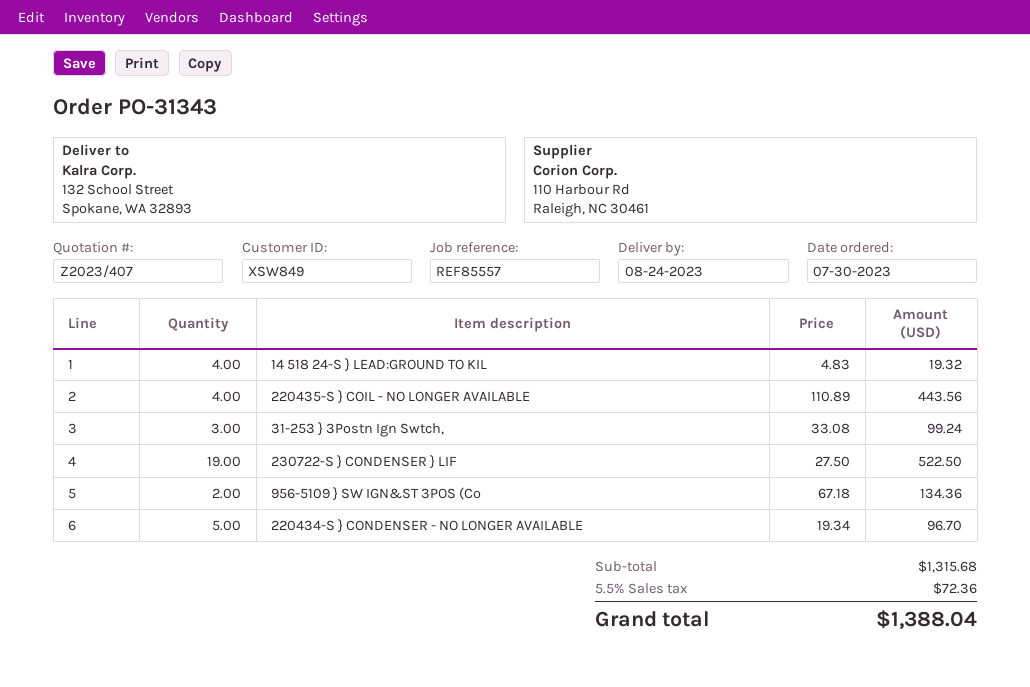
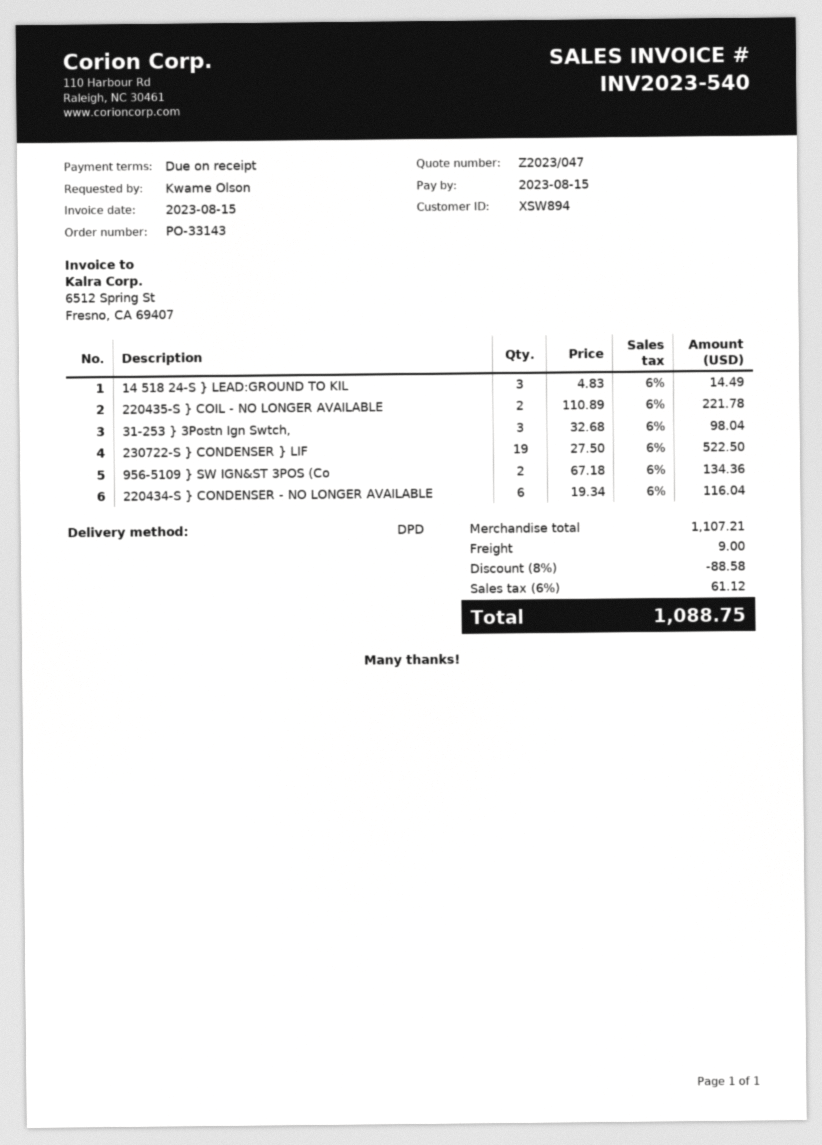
quote number: Z2023/407 -> Z2023/047
order number: PO-31343 -> PO-33143
customer number: XSW849 -> XSW894
14 518 24-S } LEAD:GROUND TO KIL: 4 x 4.83 = 19.32 -> 3 x 4.83 = 14.49
220435-S } COIL - NO LONGER AVAILABLE: 4 x 110.89 = 443.56 -> 2 x 110.89 = 221.78
31-253 } 3Postn Ign Swtch,: 3 x 33.08 = 99.24 -> 3 x 32.68 = 98.04
220434-S } CONDENSER - NO LONGER AVAILABLE: 5 x 19.34 = 96.70 -> 6 x 19.34 = 116.04
subtotal: 1315.68 -> 1107.21
discount: none -> 8% = 88.58
shipping: none -> 9.00
tax: 5.5% = 72.36 -> 6% = 61.12
total: 1388.04 -> 1088.75

